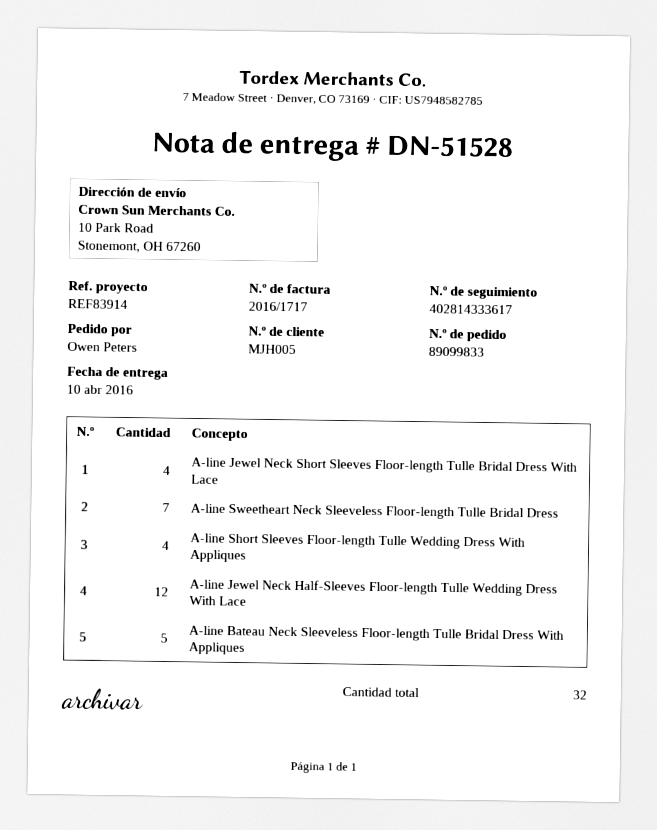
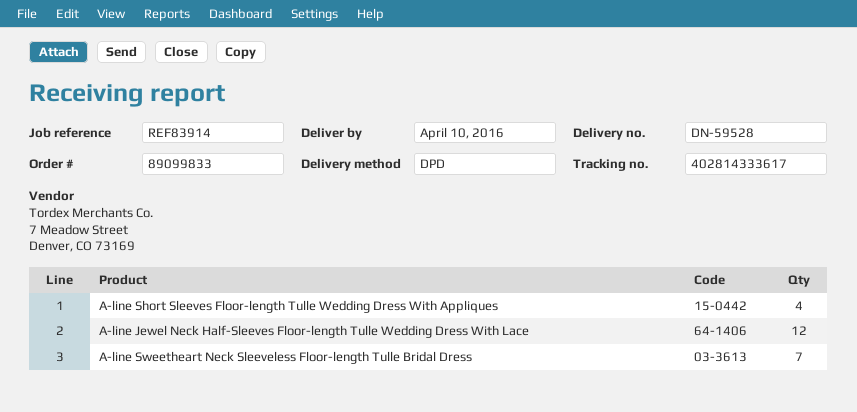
delivery note number: DN-51528 -> DN-59528
A-line Jewel Neck Short Sleeves Floor-length Tulle Bridal Dress With Lace: 4 -> none
A-line Bateau Neck Sleeveless Floor-length Tulle Bridal Dress With Appliques: 5 -> none

